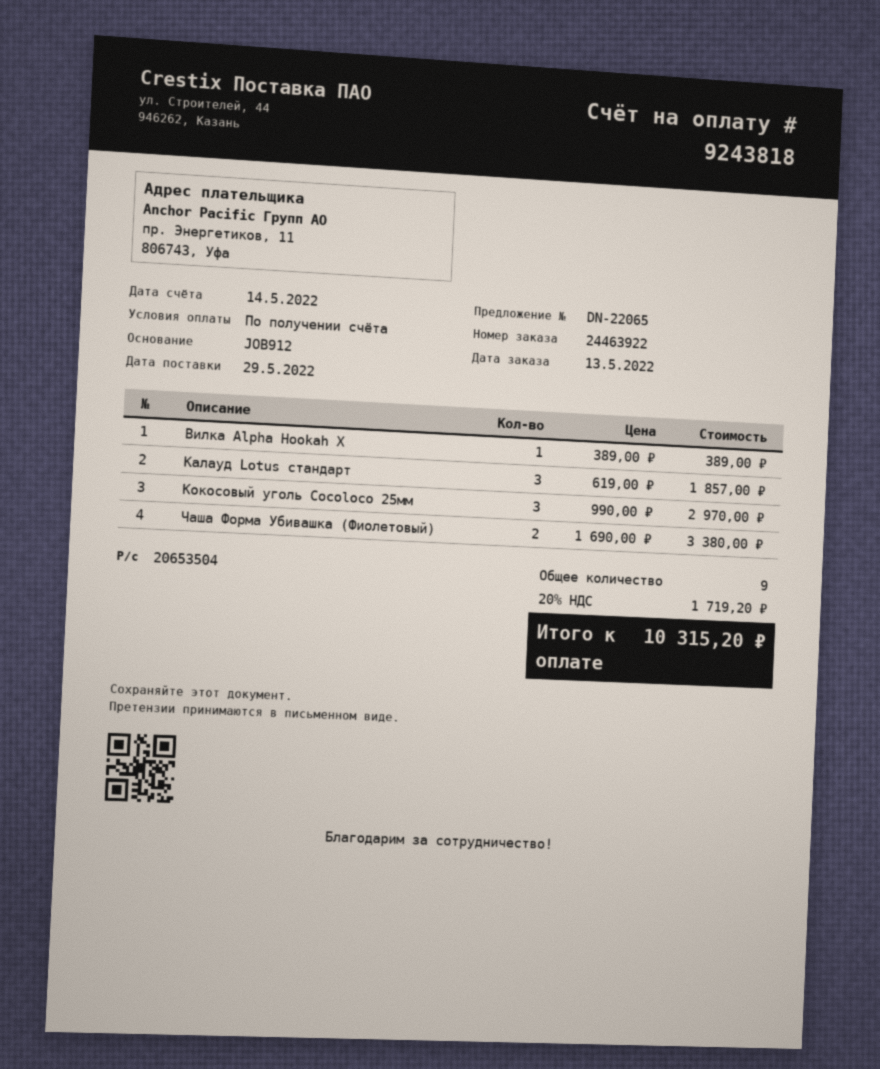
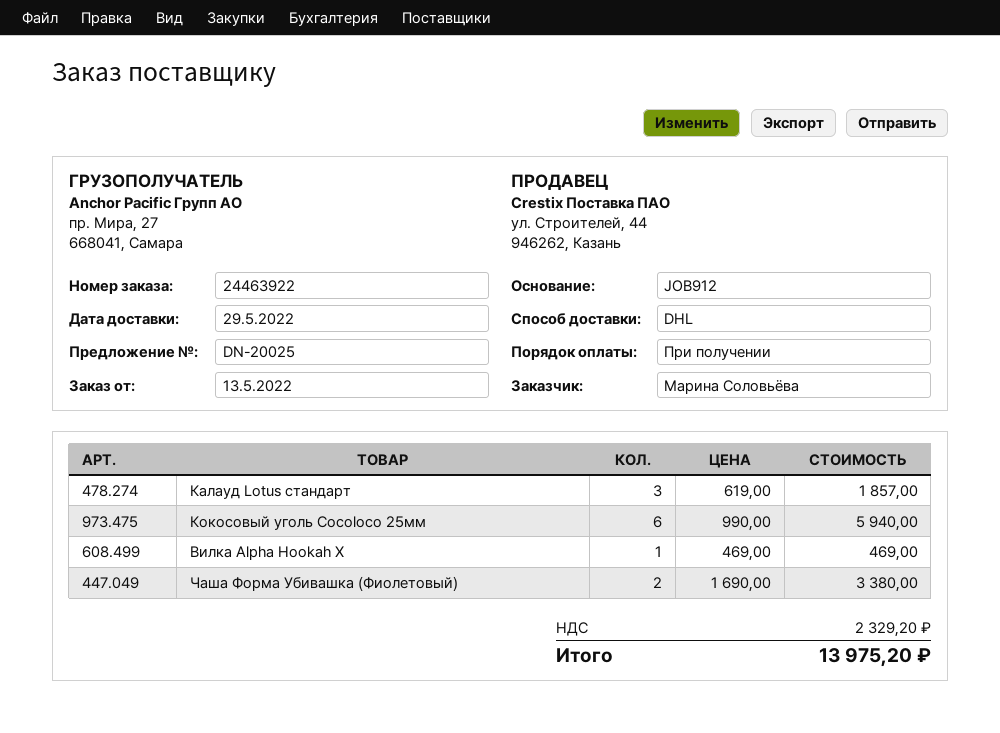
quote number: DN-22065 -> DN-20025
Вилка Alpha Hookah X: 1 x 389.00 = 389.00 -> 1 x 469.00 = 469.00
Кокосовый уголь Cocoloco 25мм: 3 x 990.00 = 2970.00 -> 6 x 990.00 = 5940.00
tax: 1719.20 -> 2329.20
total: 10315.20 -> 13975.20

